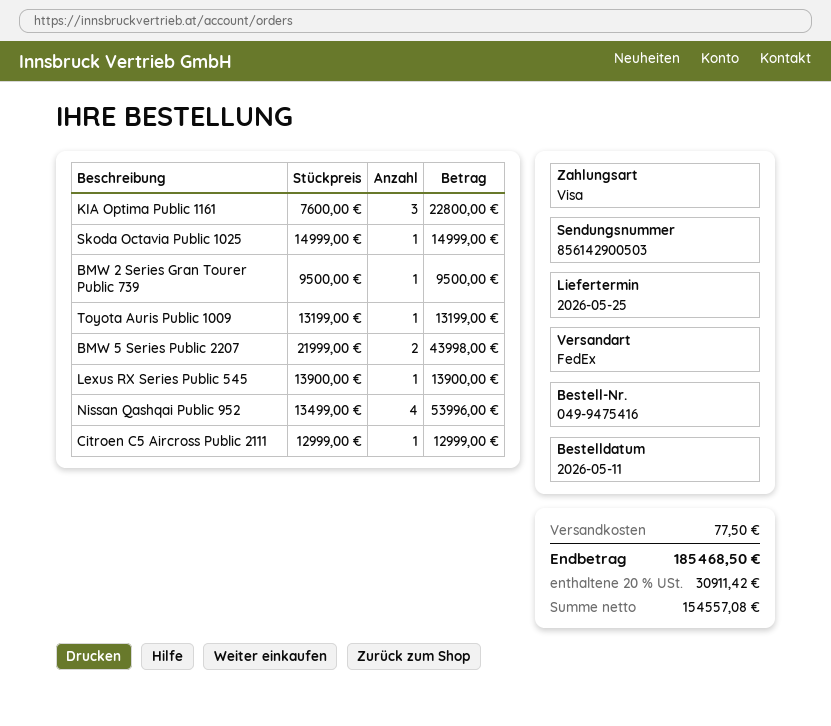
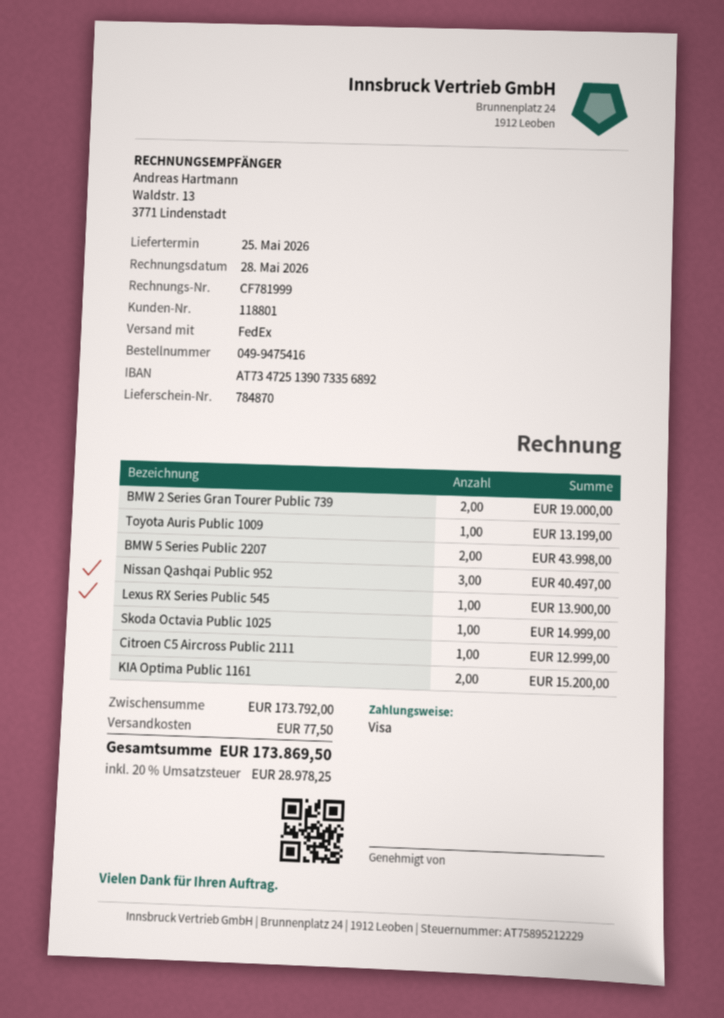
KIA Optima Public 1161: 3 for 22800.00 -> 2 for 15200.00
BMW 2 Series Gran Tourer Public 739: 1 for 9500.00 -> 2 for 19000.00
Nissan Qashqai Public 952: 4 for 53996.00 -> 3 for 40497.00
tax: 20% = 30911.42 -> 20% = 28978.25
total: 185468.50 -> 173869.50

